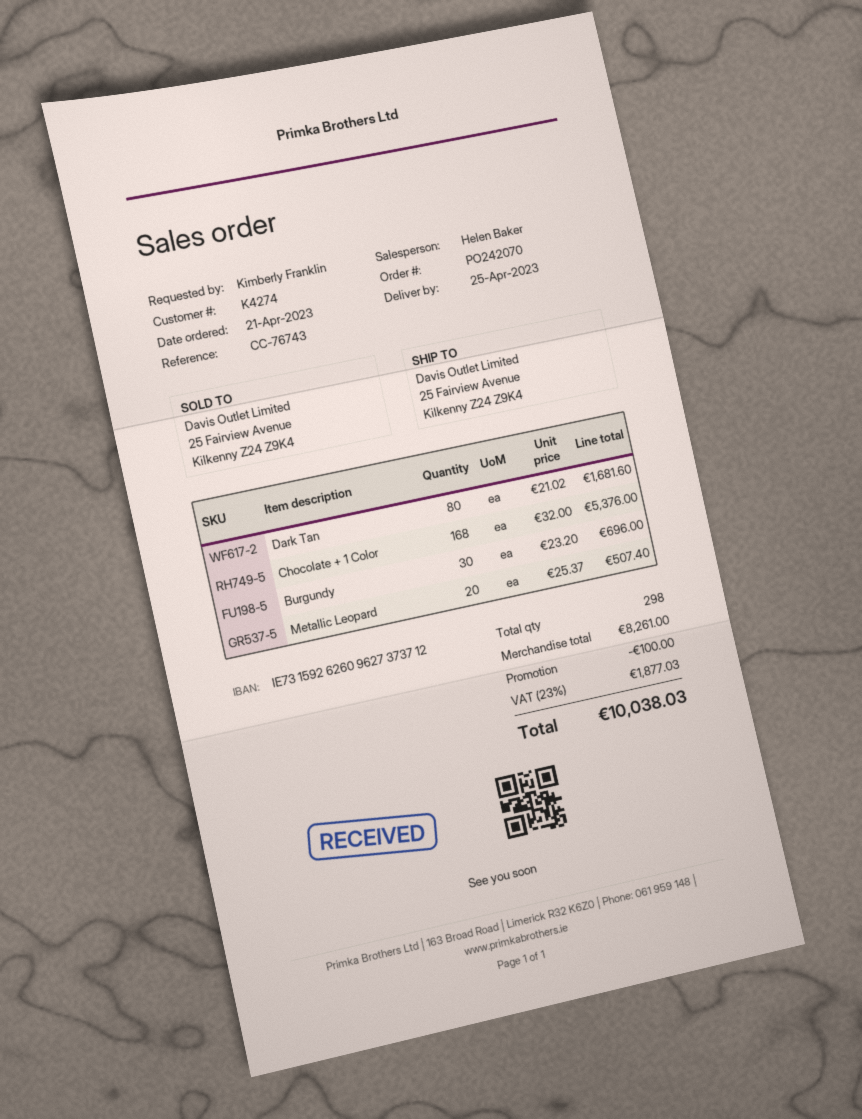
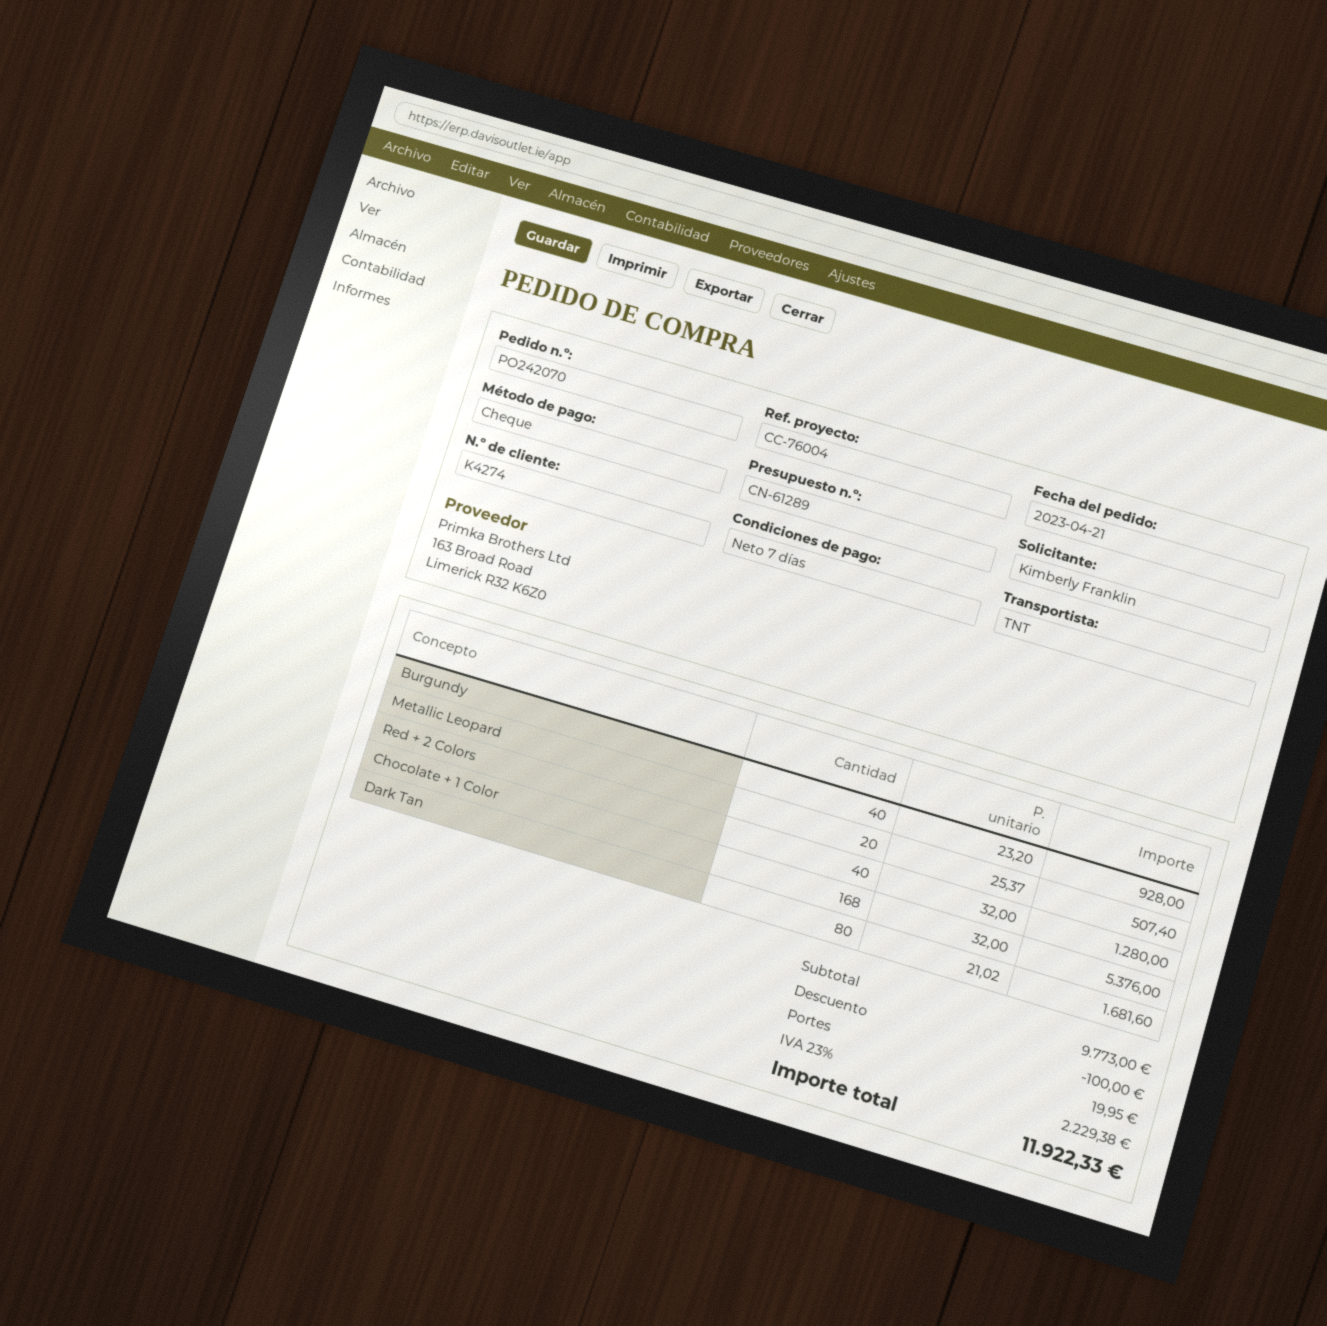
reference: CC-76743 -> CC-76004
Burgundy: 30 x 23.20 = 696.00 -> 40 x 23.20 = 928.00
Red + 2 Colors: none -> 40 x 32.00 = 1280.00
subtotal: 8261.00 -> 9773.00
shipping: none -> 19.95
tax: 23% = 1877.03 -> 23% = 2229.38
total: 10038.03 -> 11922.33

